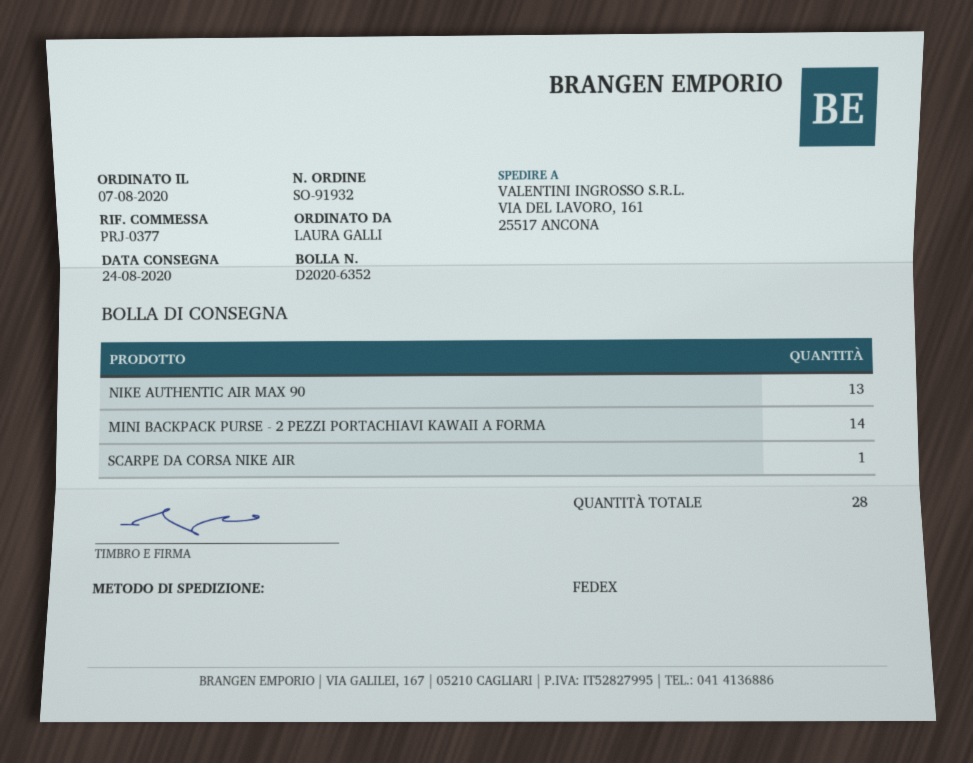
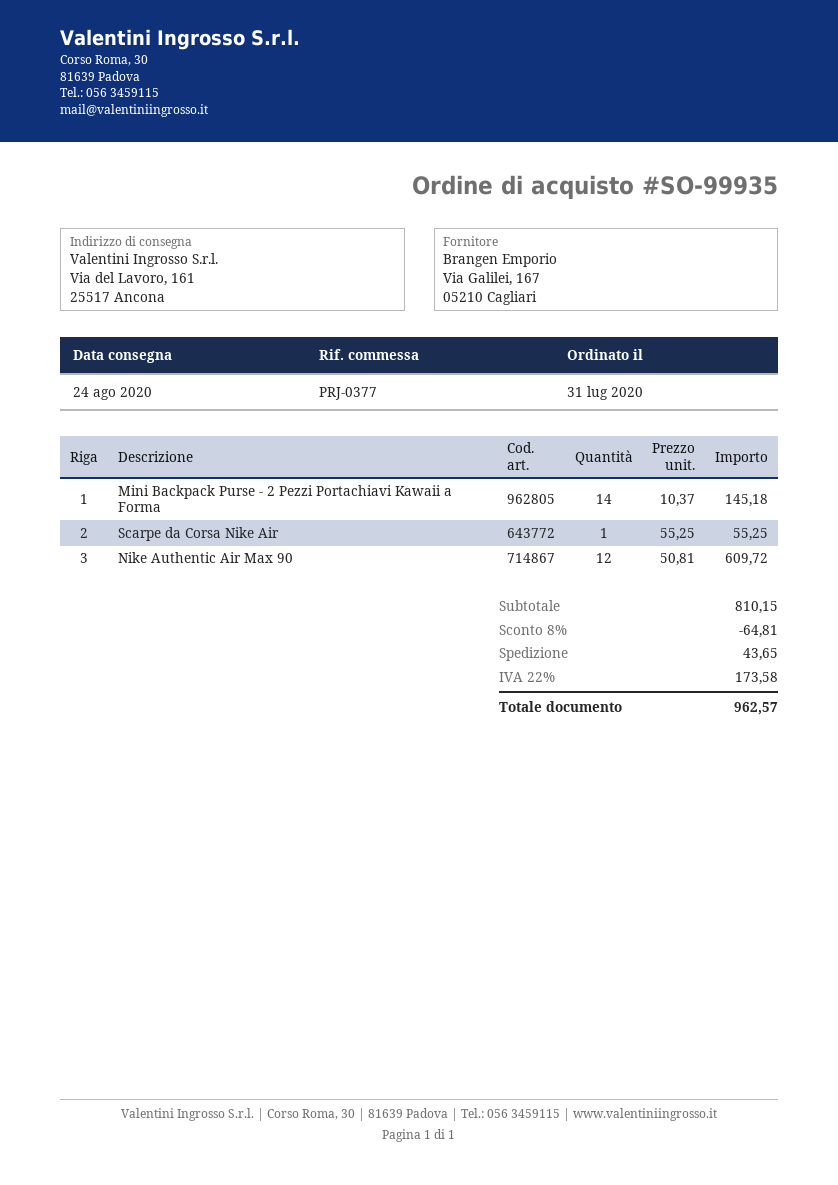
order number: SO-91932 -> SO-99935
order date: 2020-08-07 -> 2020-07-31
NIKE AUTHENTIC AIR MAX 90: 13 -> 12

